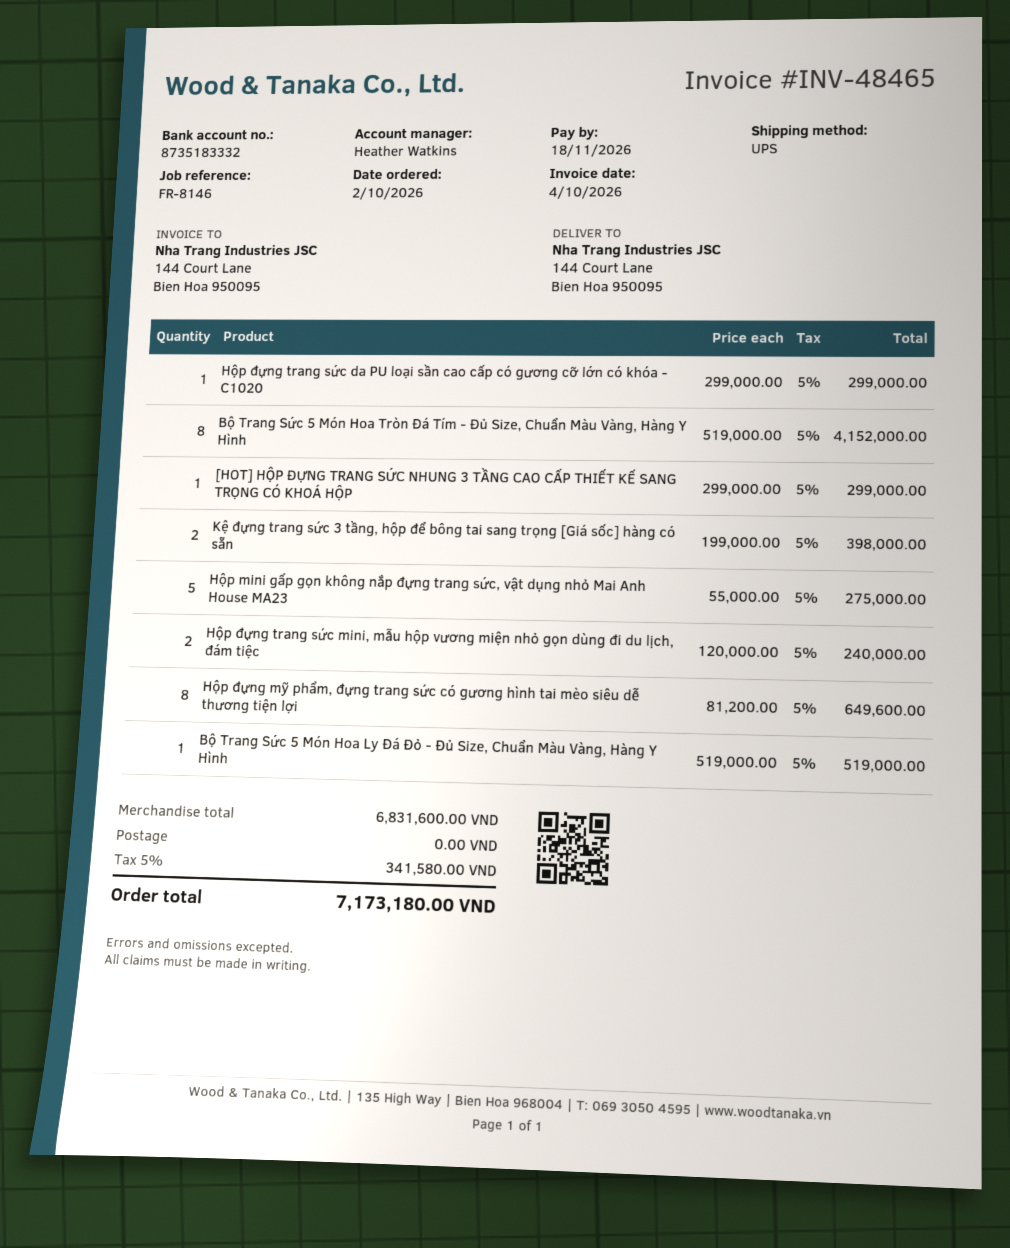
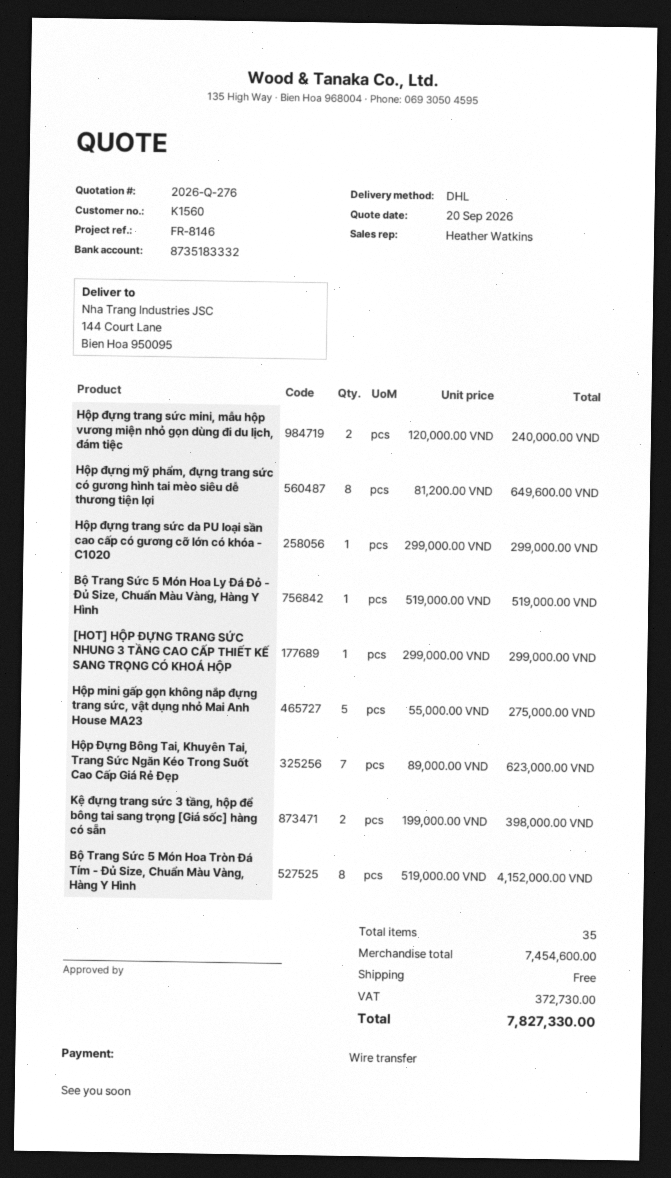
shipping method: UPS -> DHL
Hộp Đựng Bông Tai, Khuyên Tai, Trang Sức Ngăn Kéo Trong Suốt Cao Cấp Giá Rẻ Đẹp: none -> 7 x 89000.00 = 623000.00
subtotal: 6831600.00 -> 7454600.00
tax: 341580.00 -> 372730.00
total: 7173180.00 -> 7827330.00

